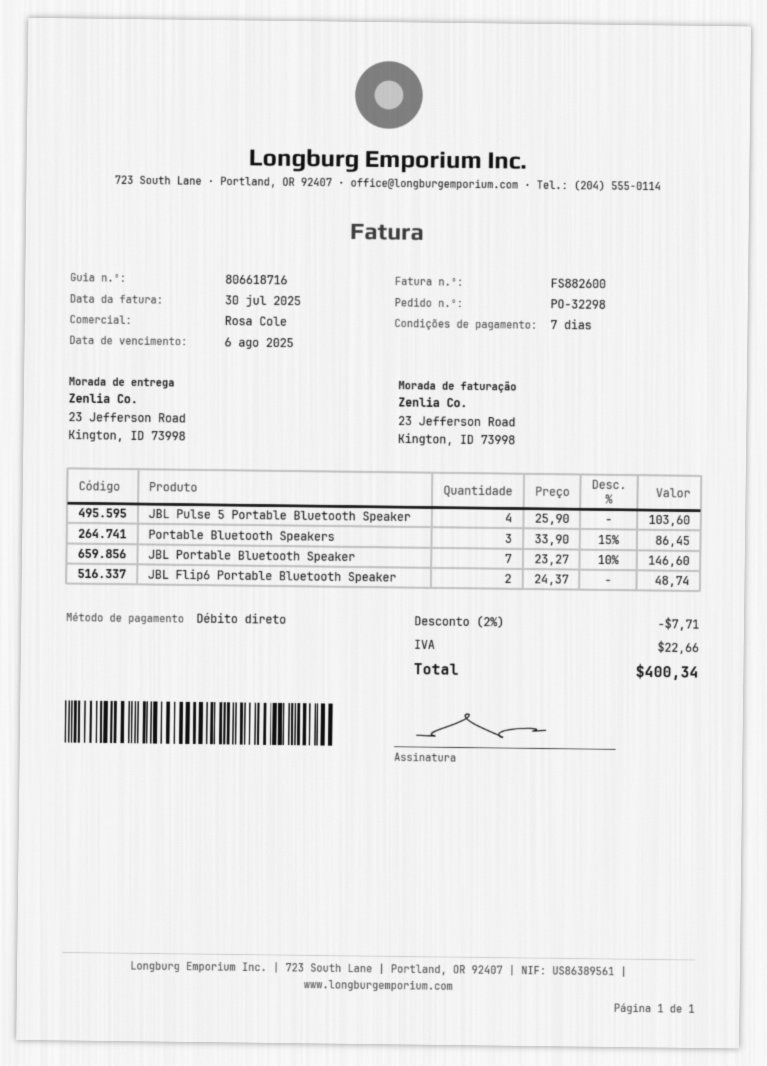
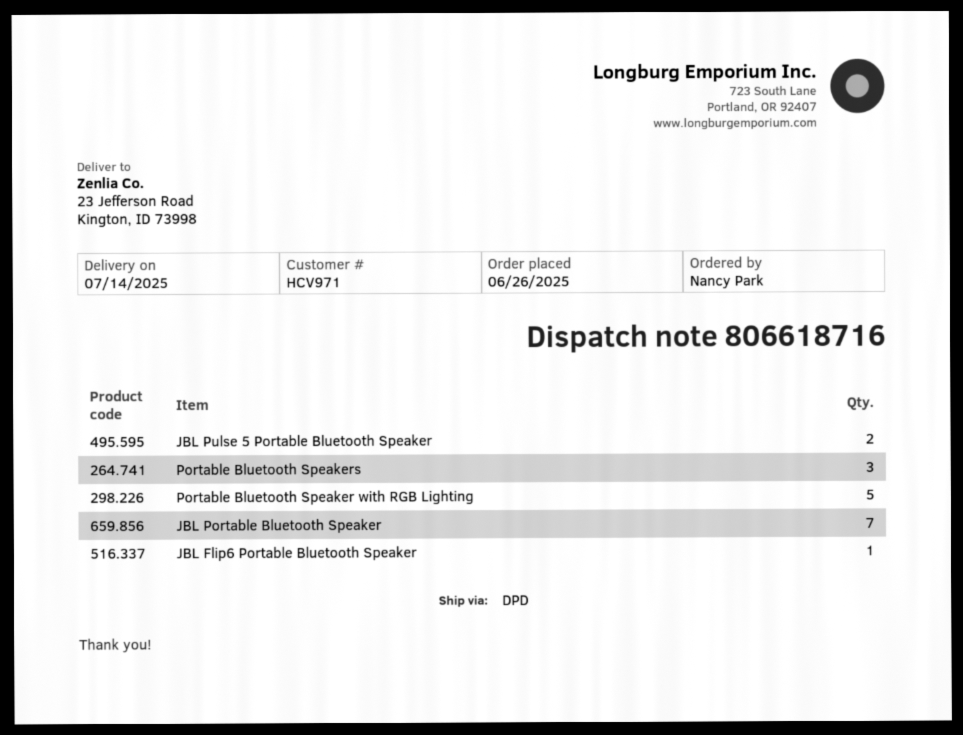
JBL Pulse 5 Portable Bluetooth Speaker: 4 -> 2
JBL Flip6 Portable Bluetooth Speaker: 2 -> 1
Portable Bluetooth Speaker with RGB Lighting: none -> 5

